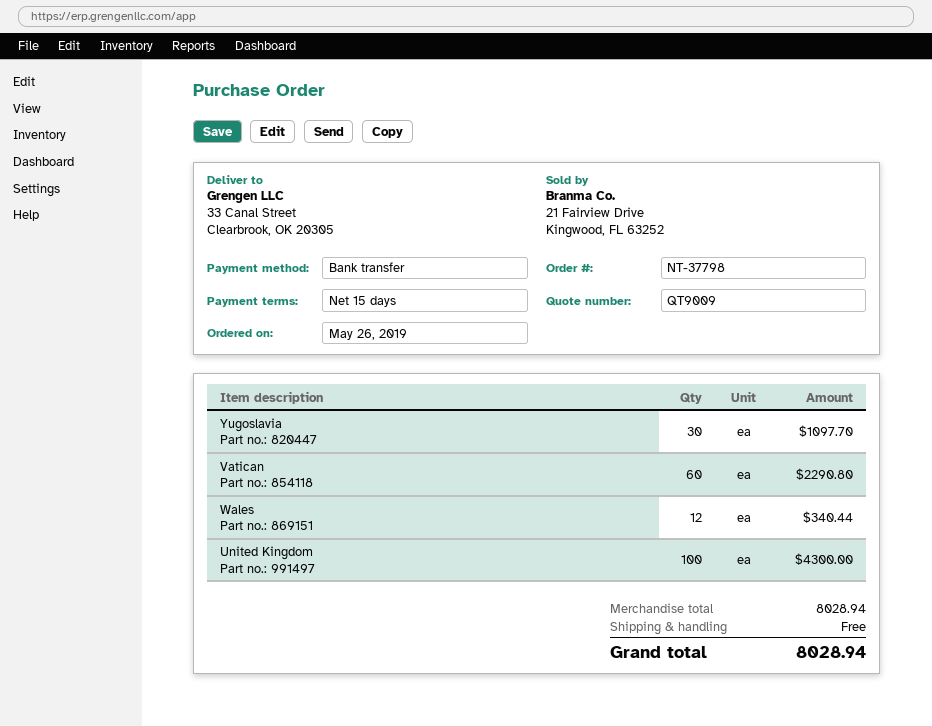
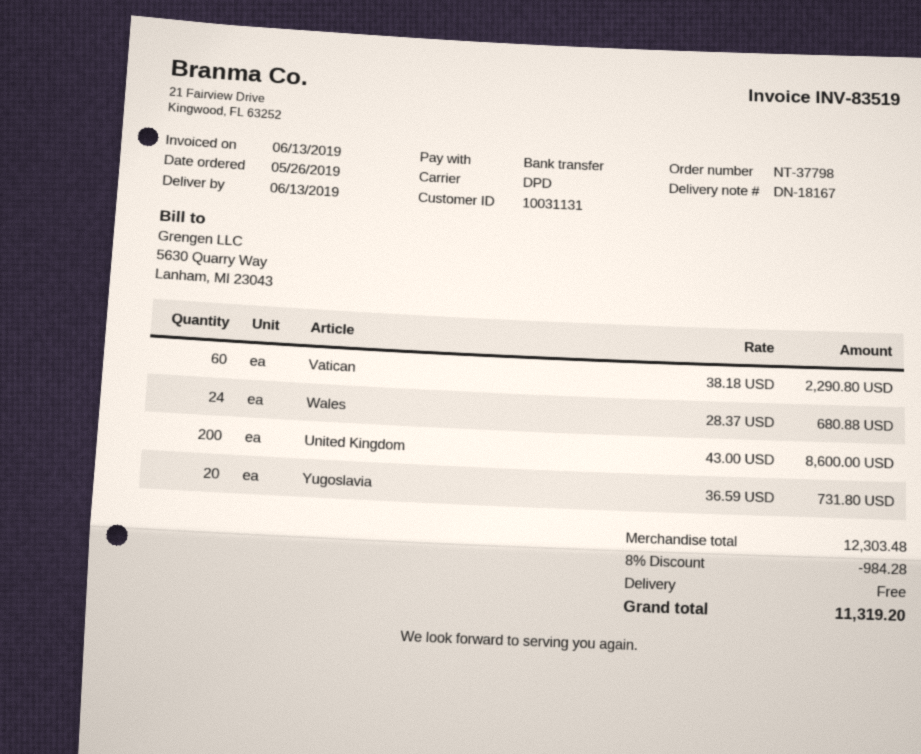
Yugoslavia: 30 for 1097.70 -> 20 for 731.80
Wales: 12 for 340.44 -> 24 for 680.88
United Kingdom: 100 for 4300.00 -> 200 for 8600.00
subtotal: 8028.94 -> 12303.48
discount: none -> 8% = 984.28
total: 8028.94 -> 11319.20

